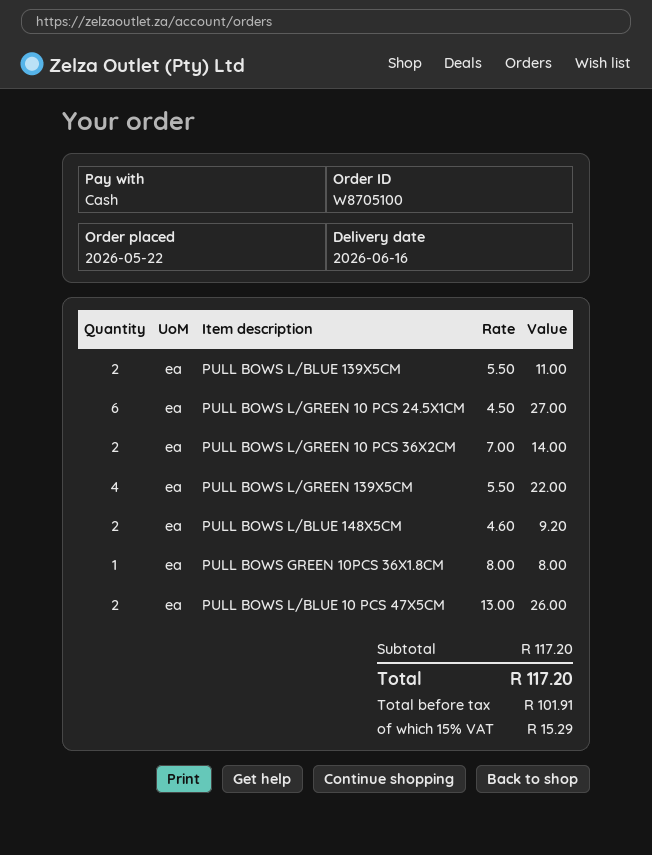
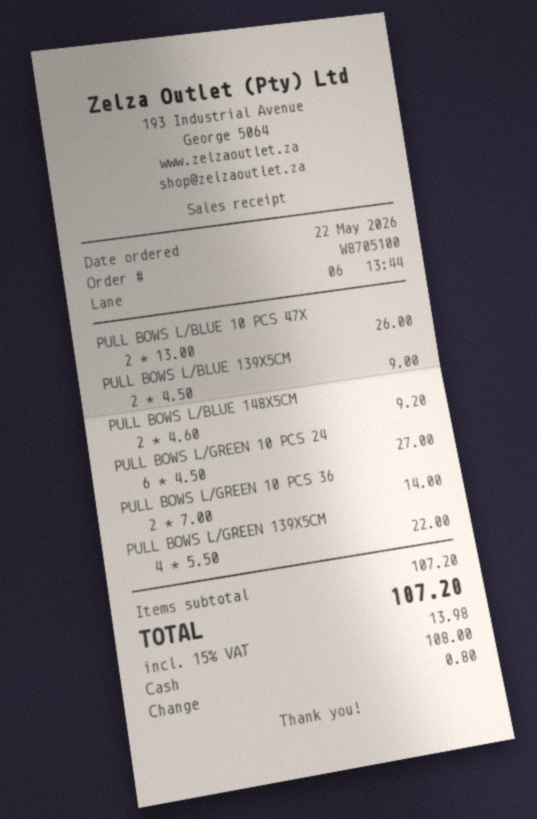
PULL BOWS L/BLUE 139X5CM: 2 x 5.50 = 11.00 -> 2 x 4.50 = 9.00
PULL BOWS GREEN 10PCS 36X1.8CM: 1 x 8.00 = 8.00 -> none
subtotal: 117.20 -> 107.20
tax: 15% = 15.29 -> 15% = 13.98
total: 117.20 -> 107.20

